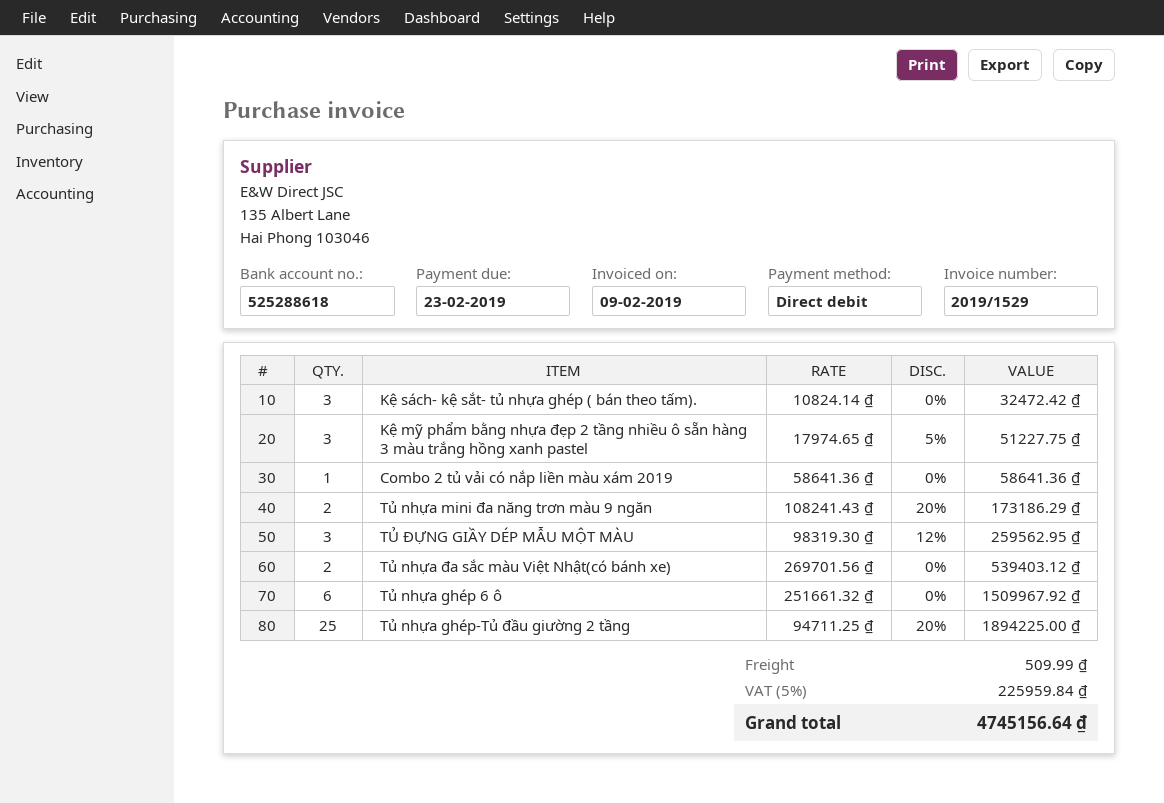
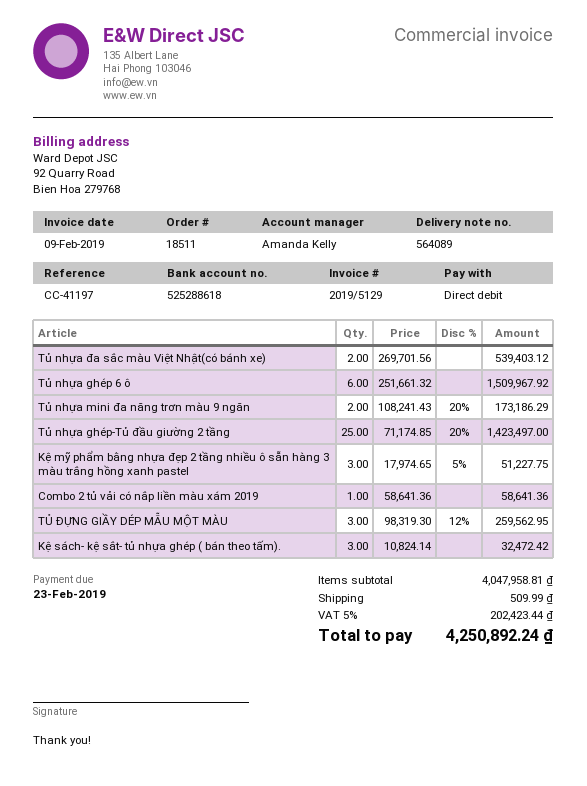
invoice number: 2019/1529 -> 2019/5129
Tủ nhựa ghép-Tủ đầu giường 2 tầng: 25 x 94711.25 - 20% = 1894225.00 -> 25 x 71174.85 - 20% = 1423497.00
tax: 5% = 225959.84 -> 5% = 202423.44
total: 4745156.64 -> 4250892.24

